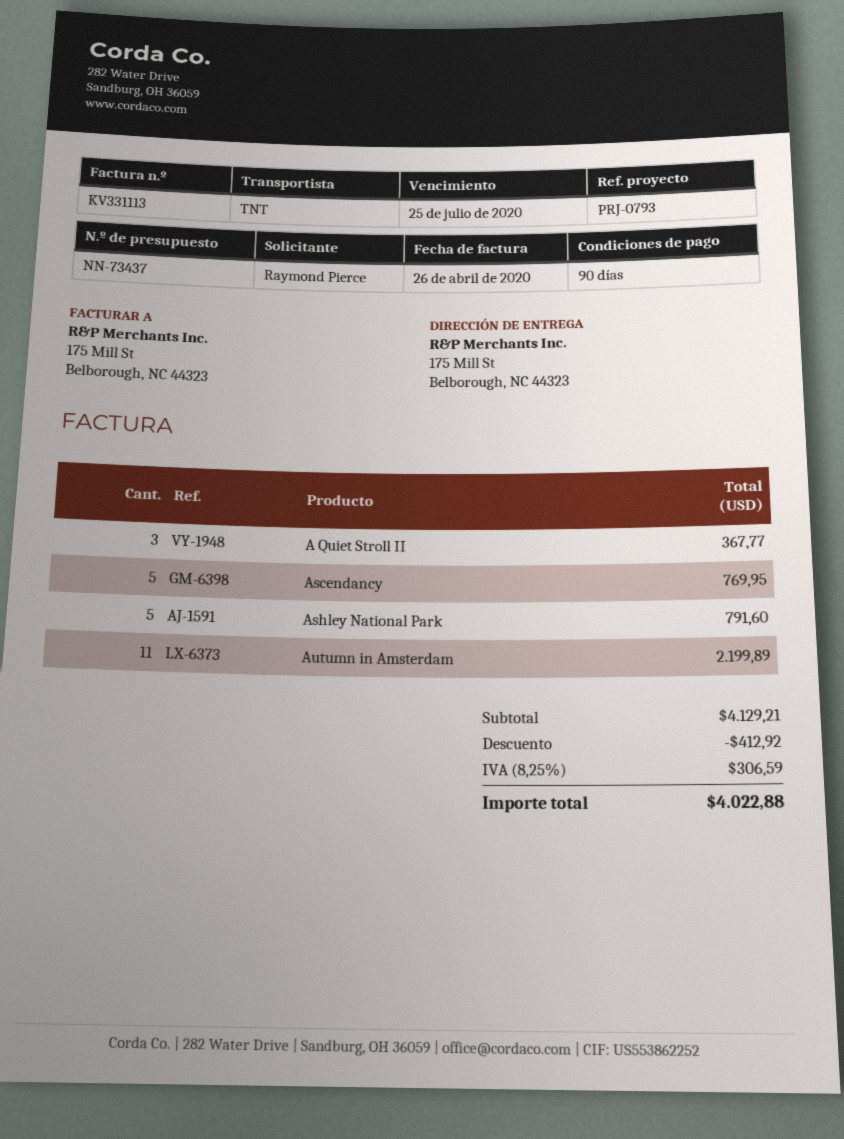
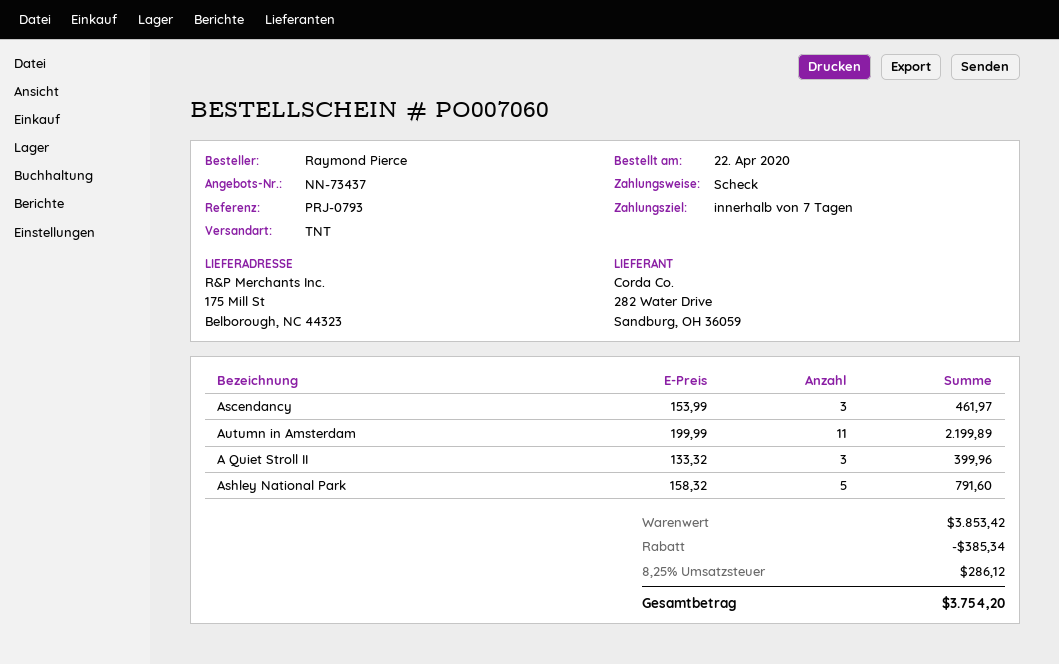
payment terms: 90 days -> 7 days
A Quiet Stroll II: 3 for 367.77 -> 3 for 399.96
Ascendancy: 5 for 769.95 -> 3 for 461.97
subtotal: 4129.21 -> 3853.42
discount: 412.92 -> 385.34
tax: 8.25% = 306.59 -> 8.25% = 286.12
total: 4022.88 -> 3754.20

